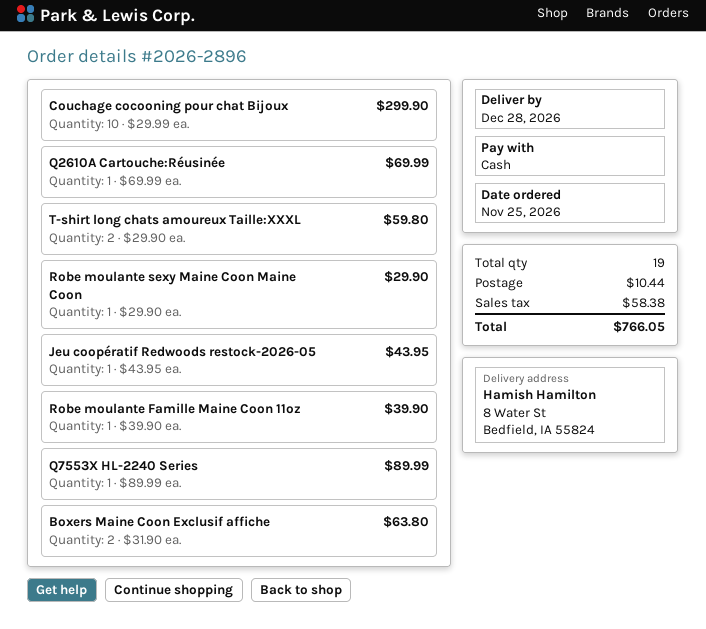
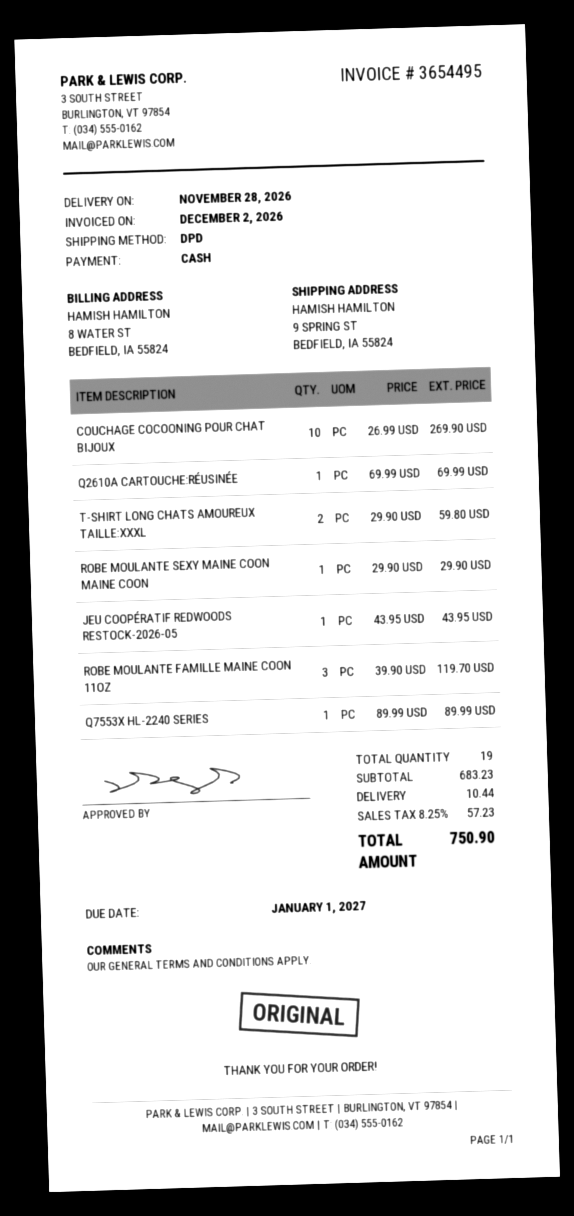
delivery date: 2026-12-28 -> 2026-11-28
ship to: 8 Water St, Bedfield, IA 55824 -> 9 SPRING ST, BEDFIELD, IA 55824
Couchage cocooning pour chat Bijoux: 10 x 29.99 = 299.90 -> 10 x 26.99 = 269.90
Robe moulante Famille Maine Coon 11oz: 1 x 39.90 = 39.90 -> 3 x 39.90 = 119.70
Boxers Maine Coon Exclusif affiche: 2 x 31.90 = 63.80 -> none
tax: 58.38 -> 57.23
total: 766.05 -> 750.90

